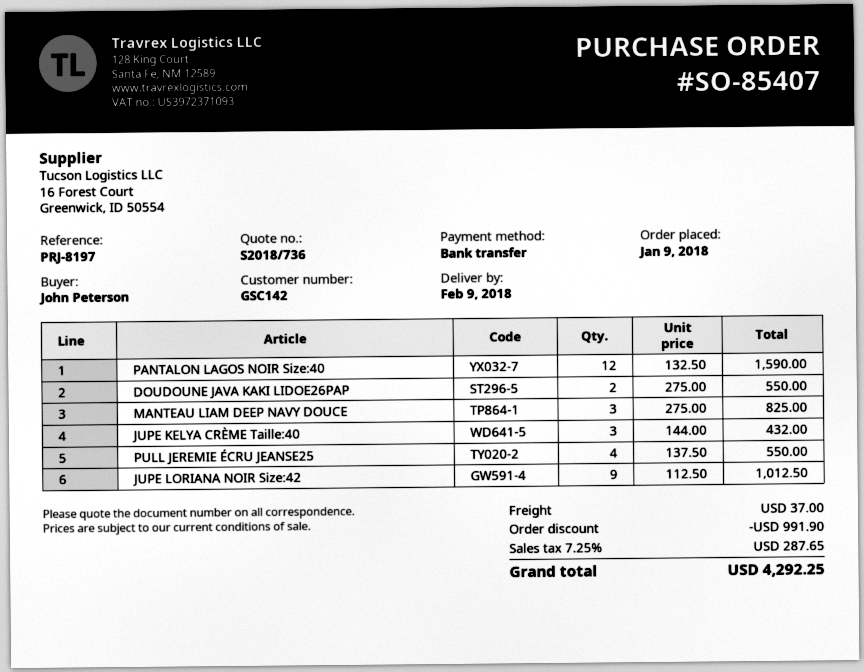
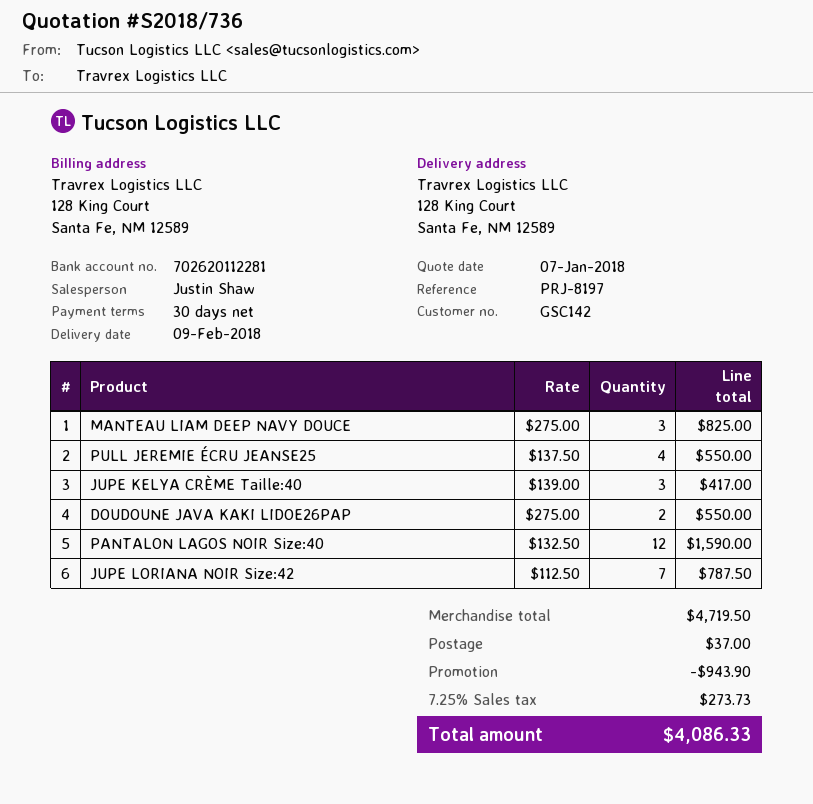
JUPE KELYA CRÈME Taille:40: 3 x 144.00 = 432.00 -> 3 x 139.00 = 417.00
JUPE LORIANA NOIR Size:42: 9 x 112.50 = 1012.50 -> 7 x 112.50 = 787.50
discount: 991.90 -> 943.90
tax: 7.25% = 287.65 -> 7.25% = 273.73
total: 4292.25 -> 4086.33

